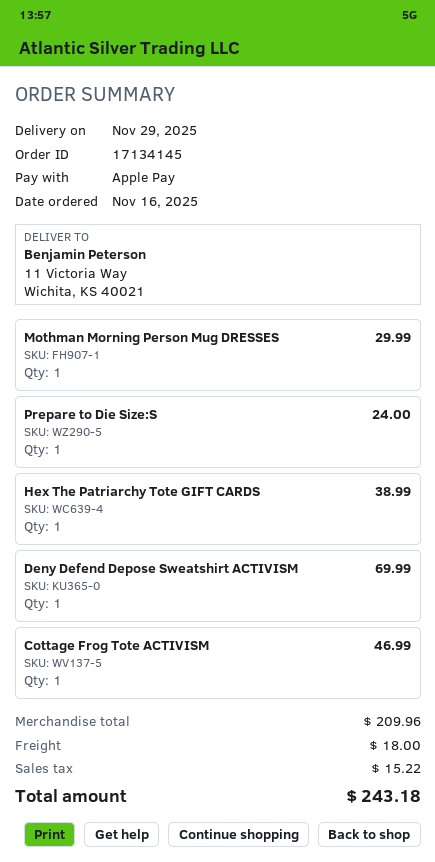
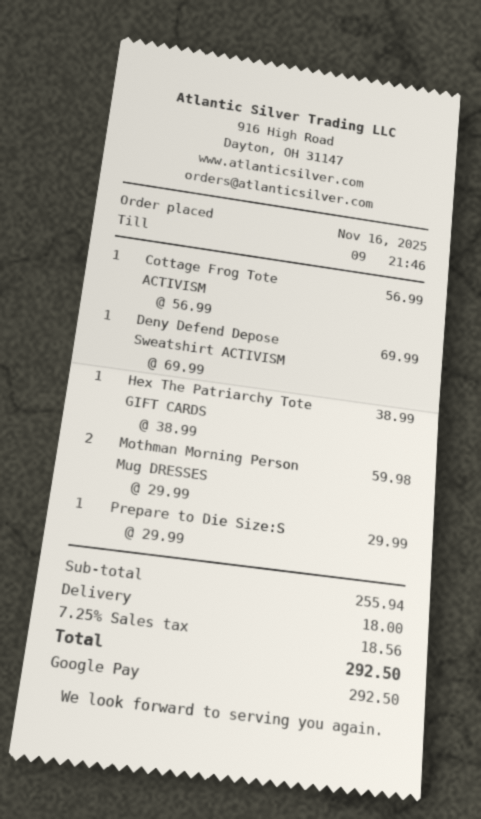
payment method: Apple Pay -> Google Pay
Mothman Morning Person Mug DRESSES: 1 for 29.99 -> 2 for 59.98
Prepare to Die Size:S: 1 for 24.00 -> 1 for 29.99
Cottage Frog Tote ACTIVISM: 1 for 46.99 -> 1 for 56.99
subtotal: 209.96 -> 255.94
tax: 15.22 -> 18.56
total: 243.18 -> 292.50

